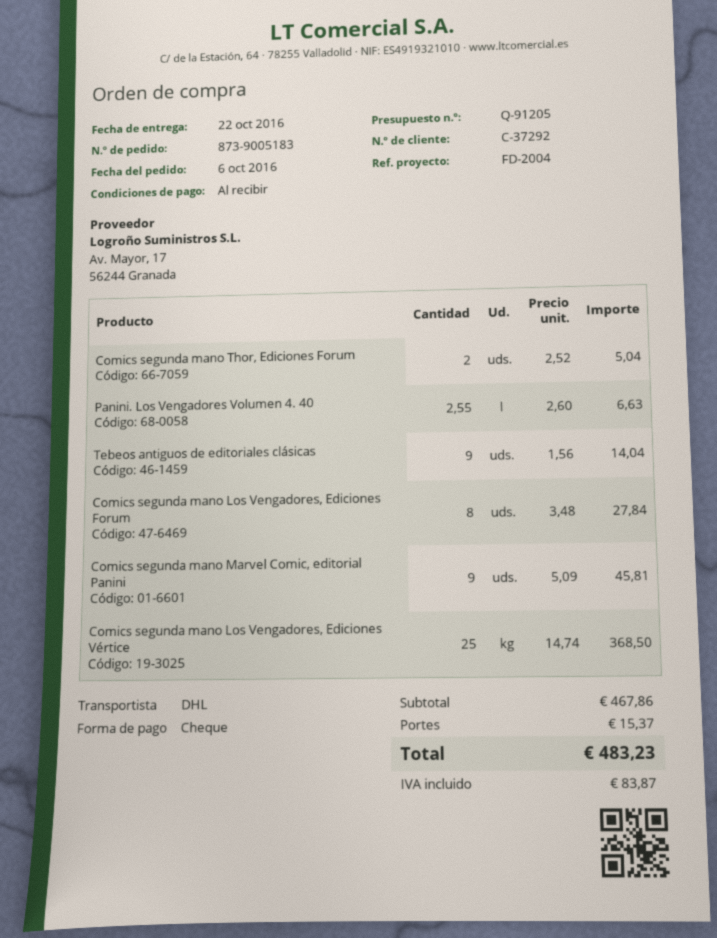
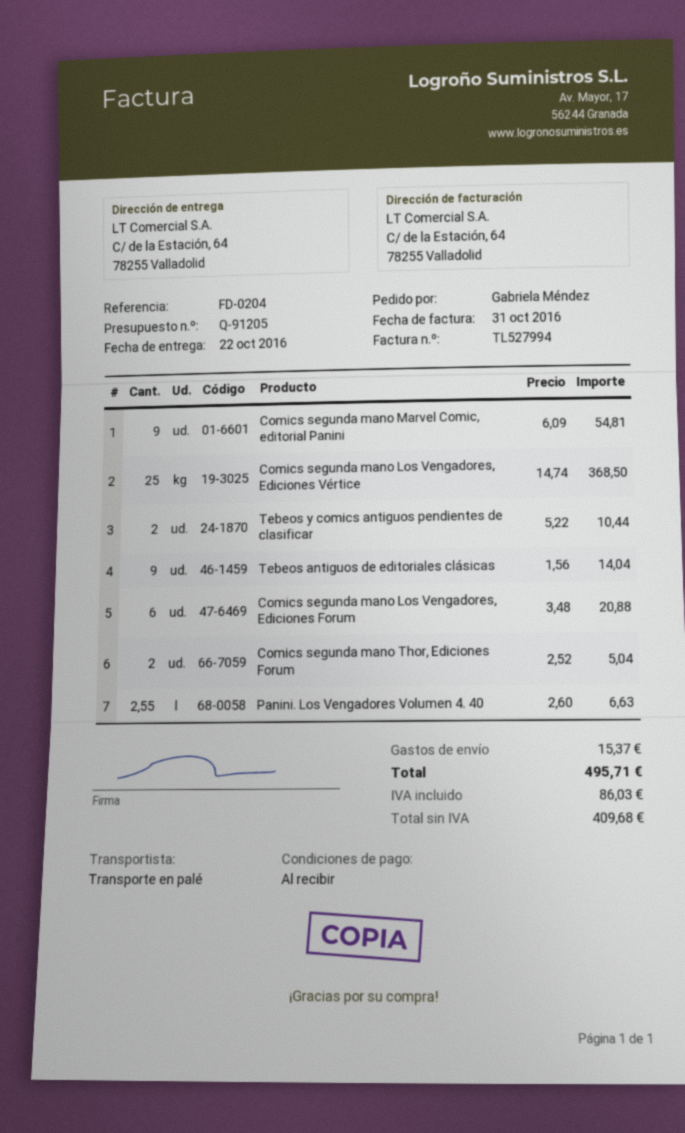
reference: FD-2004 -> FD-0204
shipping method: DHL -> pallet freight
Comics segunda mano Los Vengadores, Ediciones Forum: 8 x 3.48 = 27.84 -> 6 x 3.48 = 20.88
Comics segunda mano Marvel Comic, editorial Panini: 9 x 5.09 = 45.81 -> 9 x 6.09 = 54.81
Tebeos y comics antiguos pendientes de clasificar: none -> 2 x 5.22 = 10.44
tax: 83.87 -> 86.03
total: 483.23 -> 495.71

